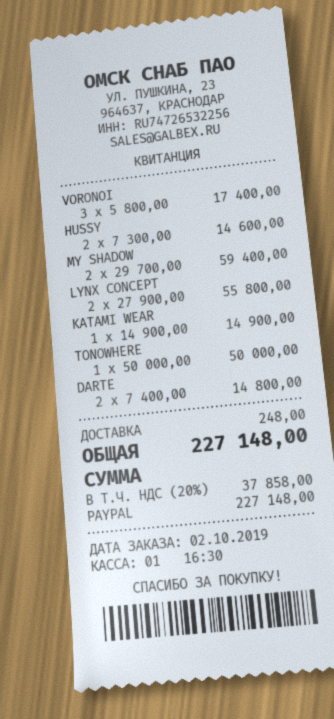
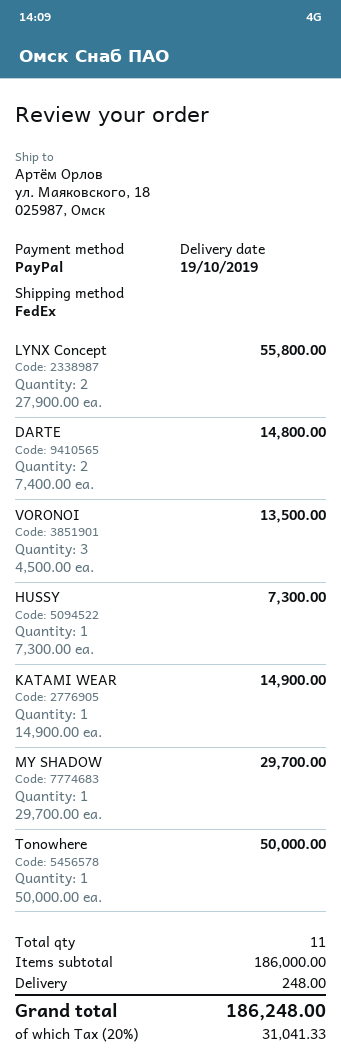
VORONOI: 3 x 5800.00 = 17400.00 -> 3 x 4500.00 = 13500.00
HUSSY: 2 x 7300.00 = 14600.00 -> 1 x 7300.00 = 7300.00
MY SHADOW: 2 x 29700.00 = 59400.00 -> 1 x 29700.00 = 29700.00
tax: 20% = 37858.00 -> 20% = 31041.33
total: 227148.00 -> 186248.00

